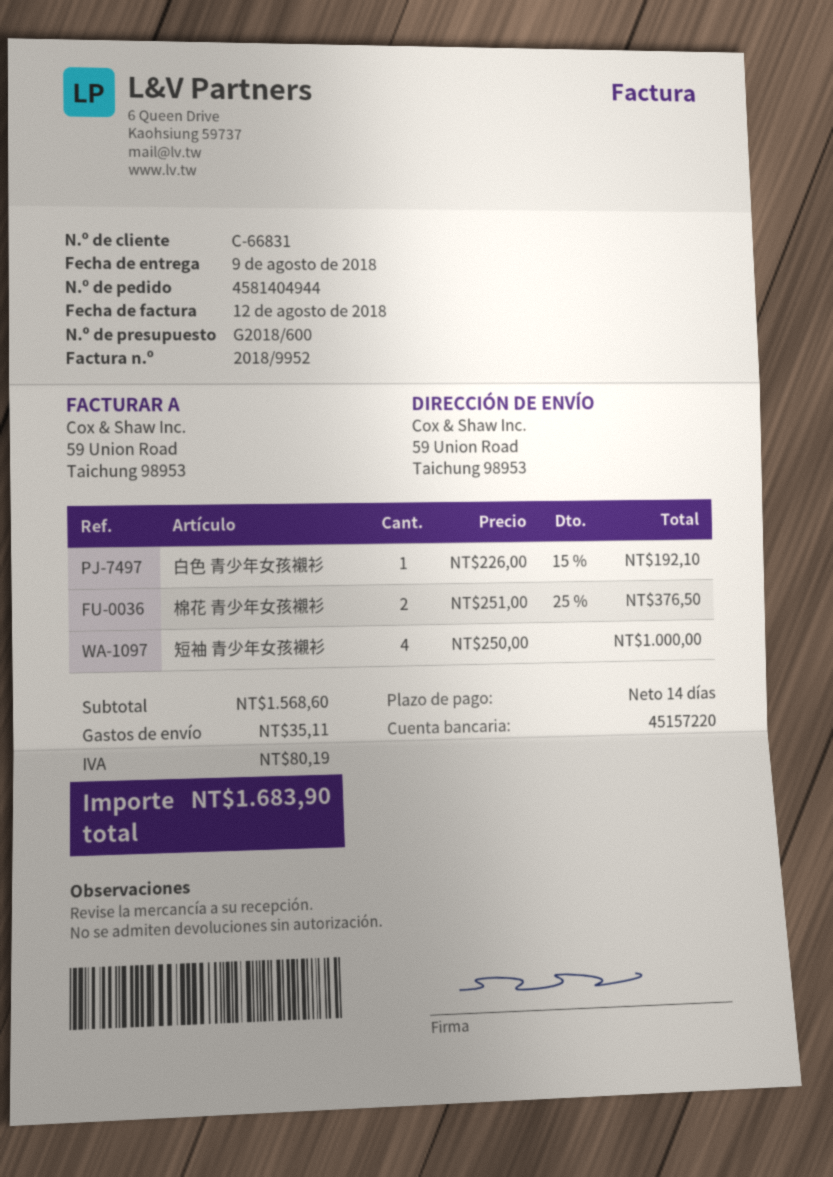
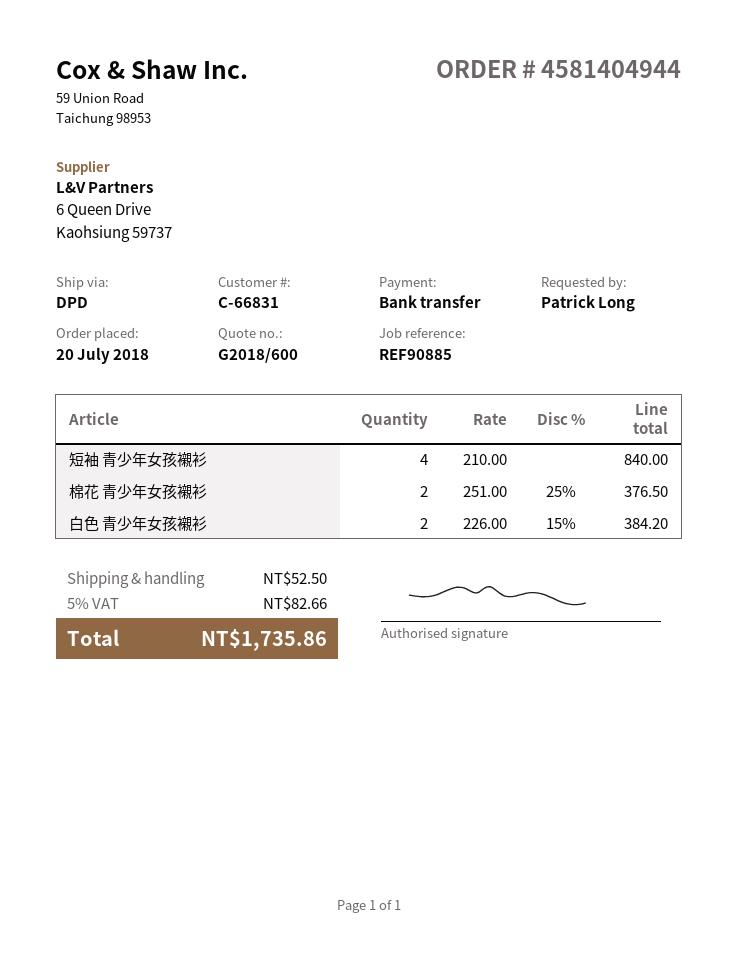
白色 青少年女孩襯衫: 1 x 226.00 - 15% = 192.10 -> 2 x 226.00 - 15% = 384.20
短袖 青少年女孩襯衫: 4 x 250.00 = 1000.00 -> 4 x 210.00 = 840.00
shipping: 35.11 -> 52.50
tax: 80.19 -> 82.66
total: 1683.90 -> 1735.86

